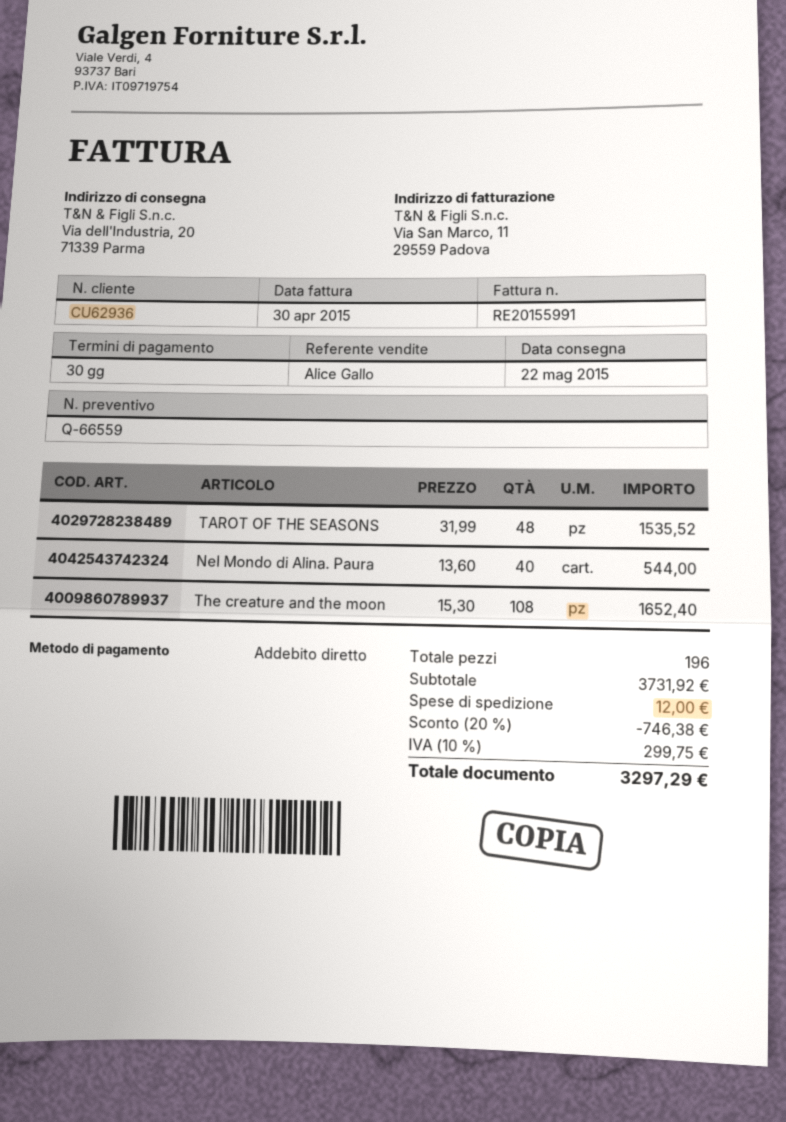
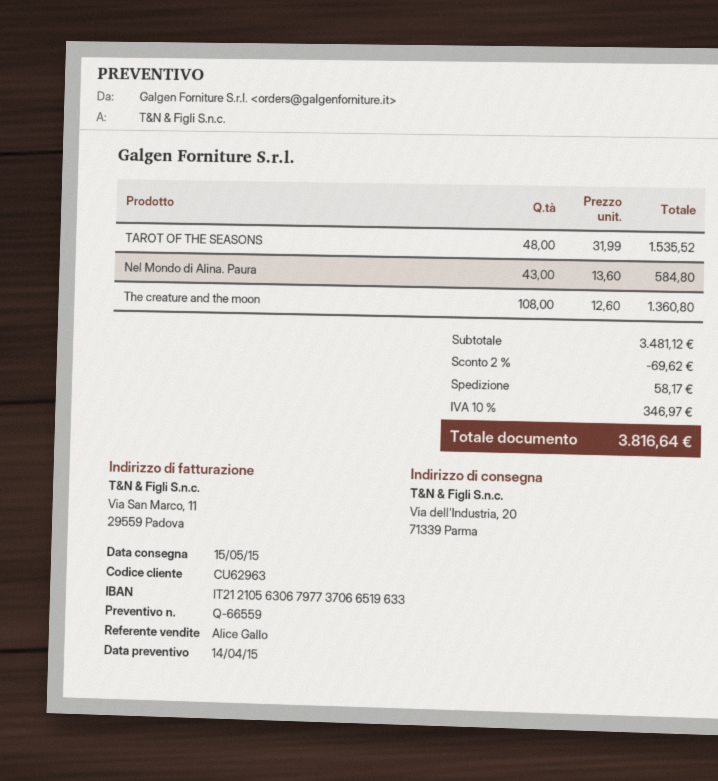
delivery date: 2015-05-22 -> 2015-05-15
customer number: CU62936 -> CU62963
Nel Mondo di Alina. Paura: 40 x 13.60 = 544.00 -> 43 x 13.60 = 584.80
The creature and the moon: 108 x 15.30 = 1652.40 -> 108 x 12.60 = 1360.80
subtotal: 3731.92 -> 3481.12
discount: 20% = 746.38 -> 2% = 69.62
shipping: 12.00 -> 58.17
tax: 10% = 299.75 -> 10% = 346.97
total: 3297.29 -> 3816.64

